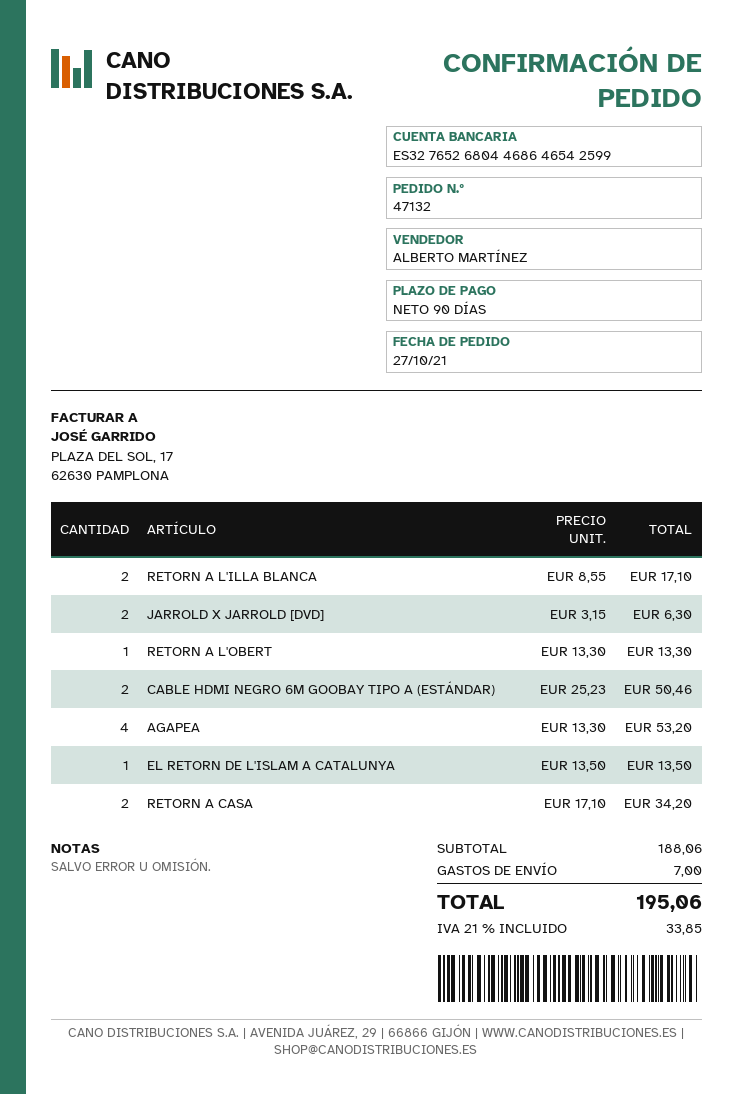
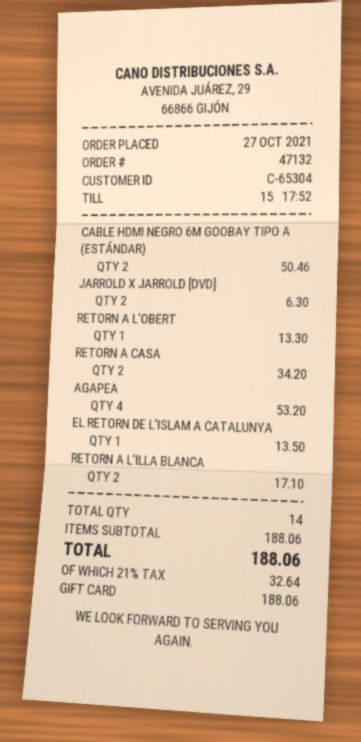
shipping: 7.00 -> none
tax: 21% = 33.85 -> 21% = 32.64
total: 195.06 -> 188.06

